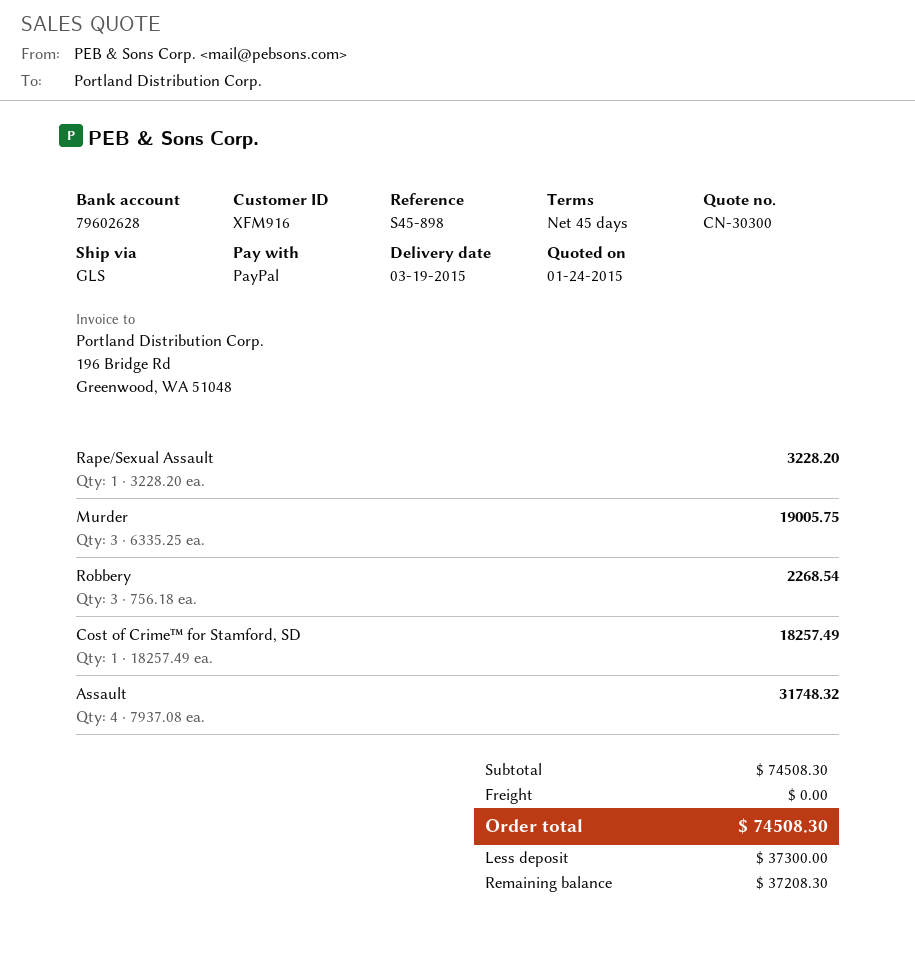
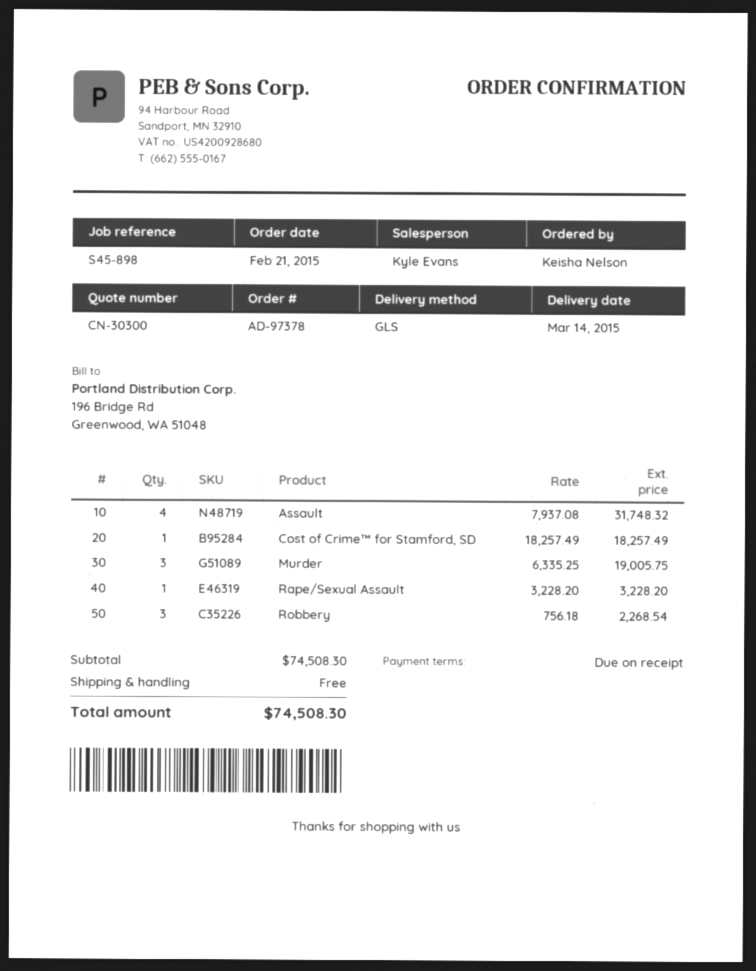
delivery date: 2015-03-19 -> 2015-03-14
payment terms: 45 days -> on receipt

